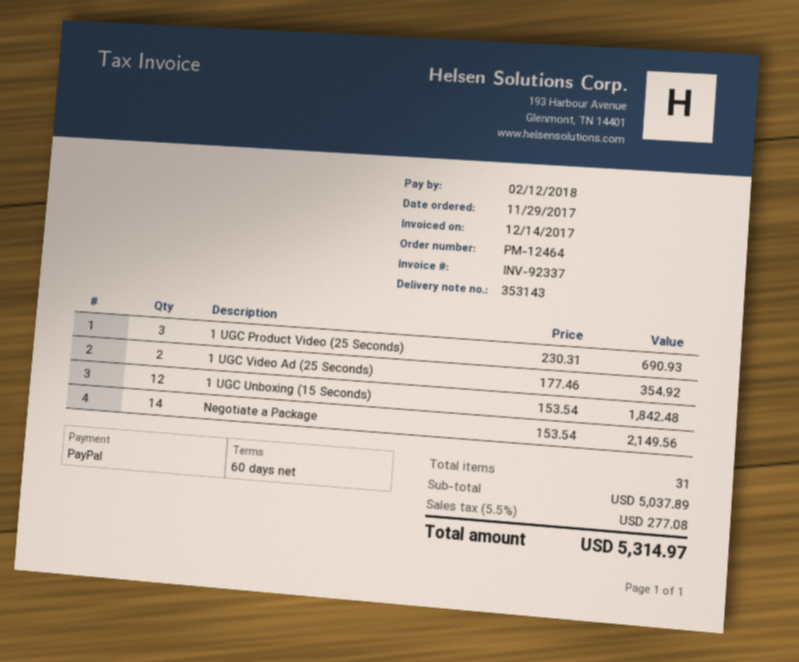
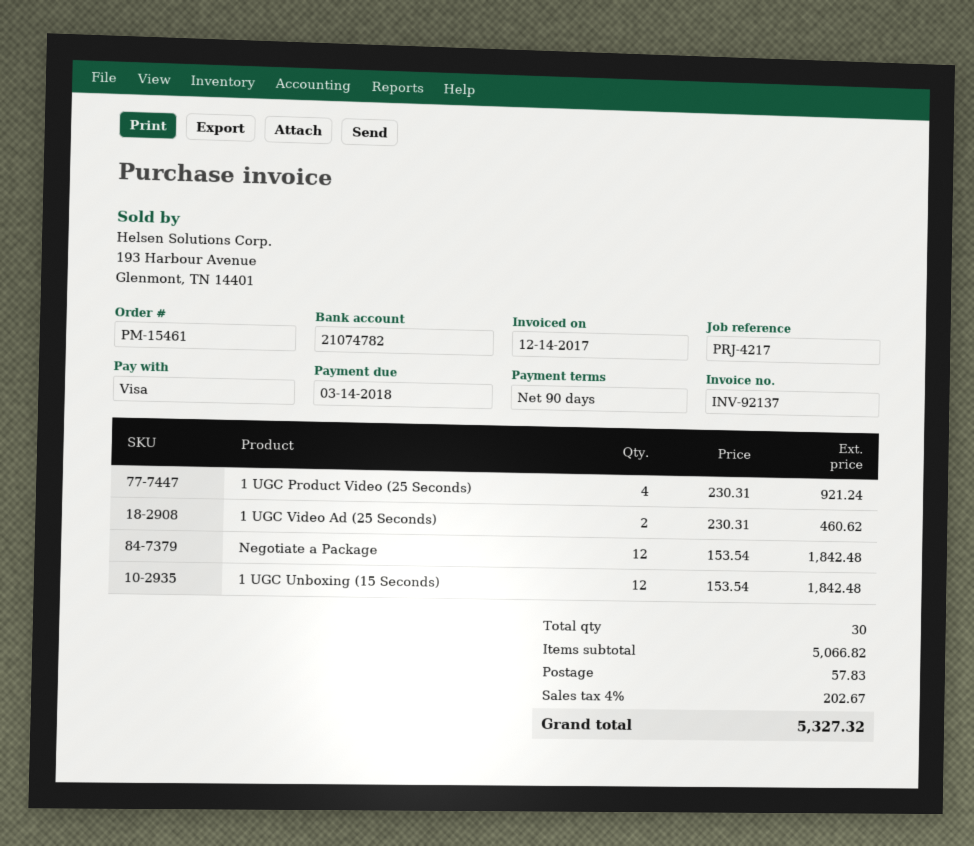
order number: PM-12464 -> PM-15461
invoice number: INV-92337 -> INV-92137
payment terms: 60 days -> 90 days
due date: 2018-02-12 -> 2018-03-14
payment method: PayPal -> Visa
1 UGC Product Video (25 Seconds): 3 x 230.31 = 690.93 -> 4 x 230.31 = 921.24
1 UGC Video Ad (25 Seconds): 2 x 177.46 = 354.92 -> 2 x 230.31 = 460.62
Negotiate a Package: 14 x 153.54 = 2149.56 -> 12 x 153.54 = 1842.48
total quantity: 31 -> 30
subtotal: 5037.89 -> 5066.82
shipping: none -> 57.83
tax: 5.5% = 277.08 -> 4% = 202.67
total: 5314.97 -> 5327.32

